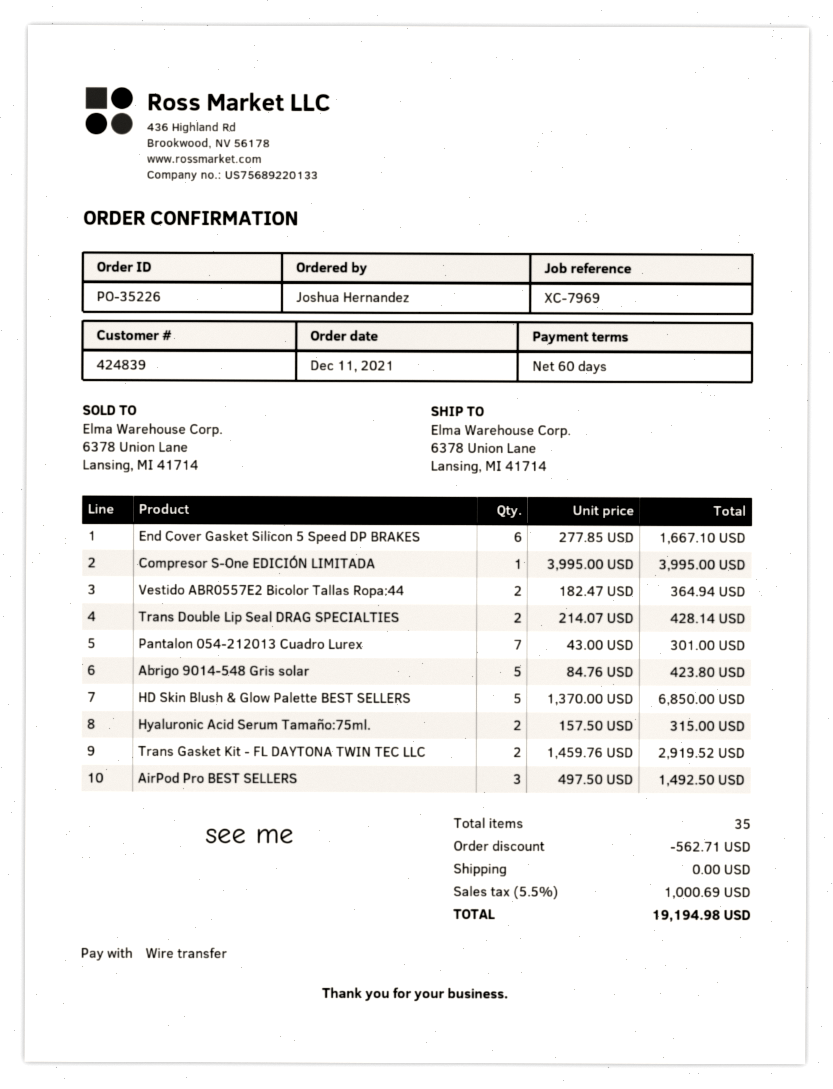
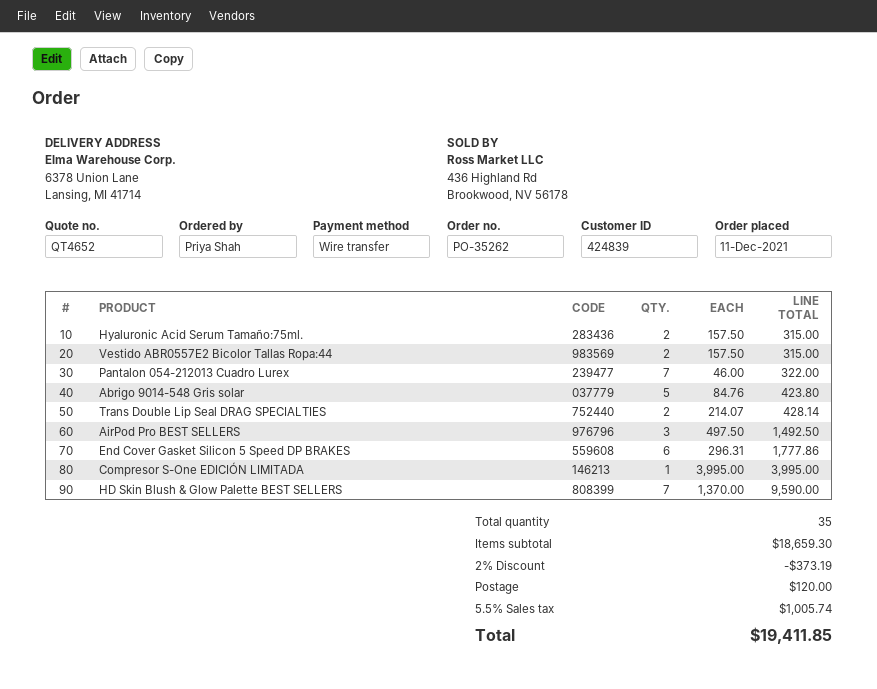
order number: PO-35226 -> PO-35262
ordered by: Joshua Hernandez -> Priya Shah
End Cover Gasket Silicon 5 Speed DP BRAKES: 6 x 277.85 = 1667.10 -> 6 x 296.31 = 1777.86
Vestido ABR0557E2 Bicolor Tallas Ropa:44: 2 x 182.47 = 364.94 -> 2 x 157.50 = 315.00
Pantalon 054-212013 Cuadro Lurex: 7 x 43.00 = 301.00 -> 7 x 46.00 = 322.00
HD Skin Blush & Glow Palette BEST SELLERS: 5 x 1370.00 = 6850.00 -> 7 x 1370.00 = 9590.00
Trans Gasket Kit - FL DAYTONA TWIN TEC LLC: 2 x 1459.76 = 2919.52 -> none
discount: 562.71 -> 373.19
shipping: 0.00 -> 120.00
tax: 5.5% = 1000.69 -> 5.5% = 1005.74
total: 19194.98 -> 19411.85

